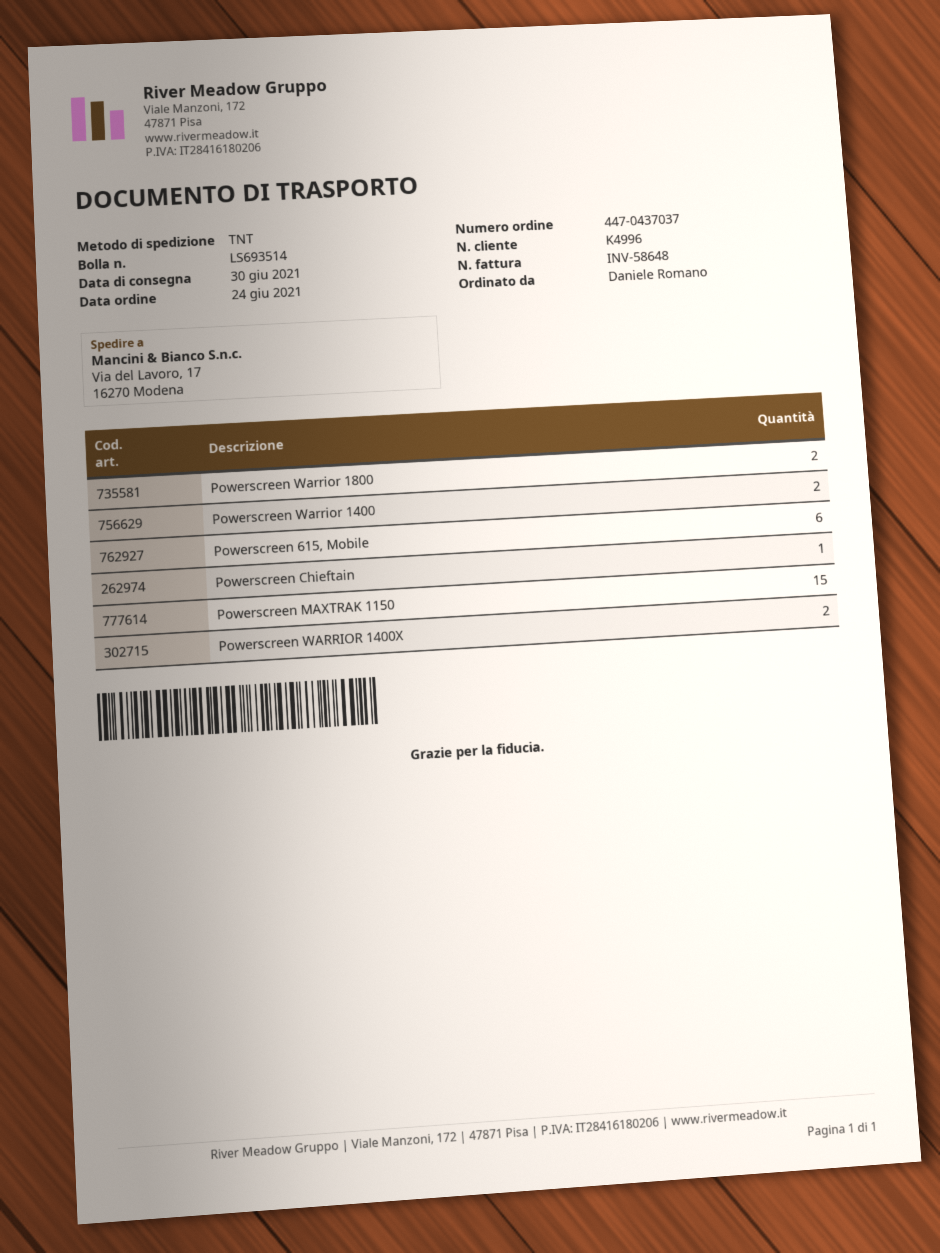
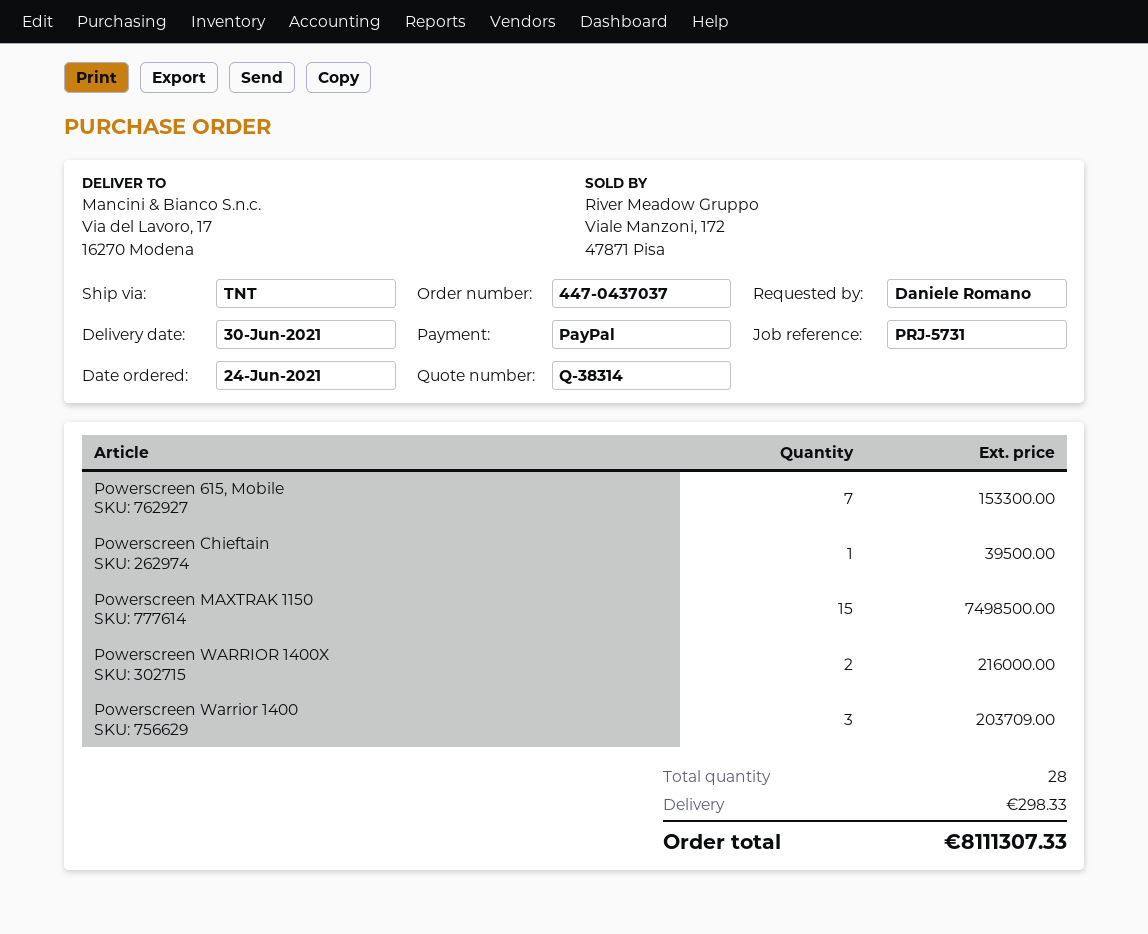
Powerscreen Warrior 1800: 2 -> none
Powerscreen Warrior 1400: 2 -> 3
Powerscreen 615, Mobile: 6 -> 7

